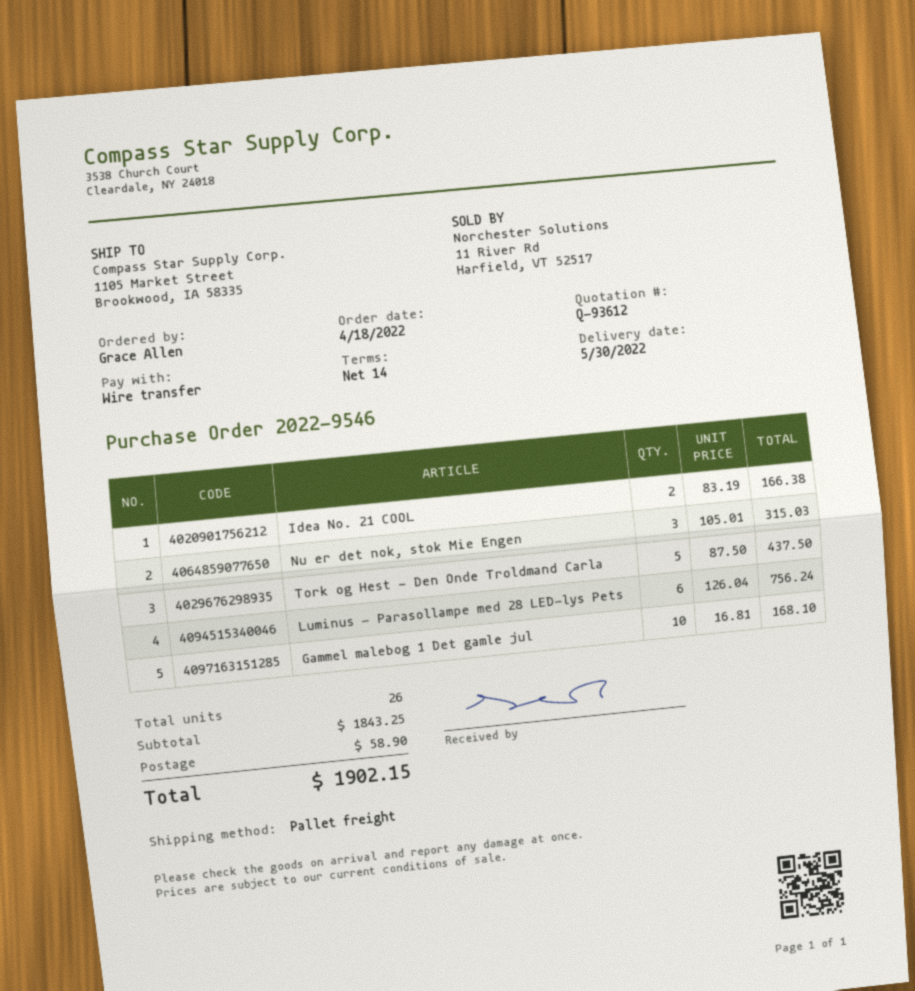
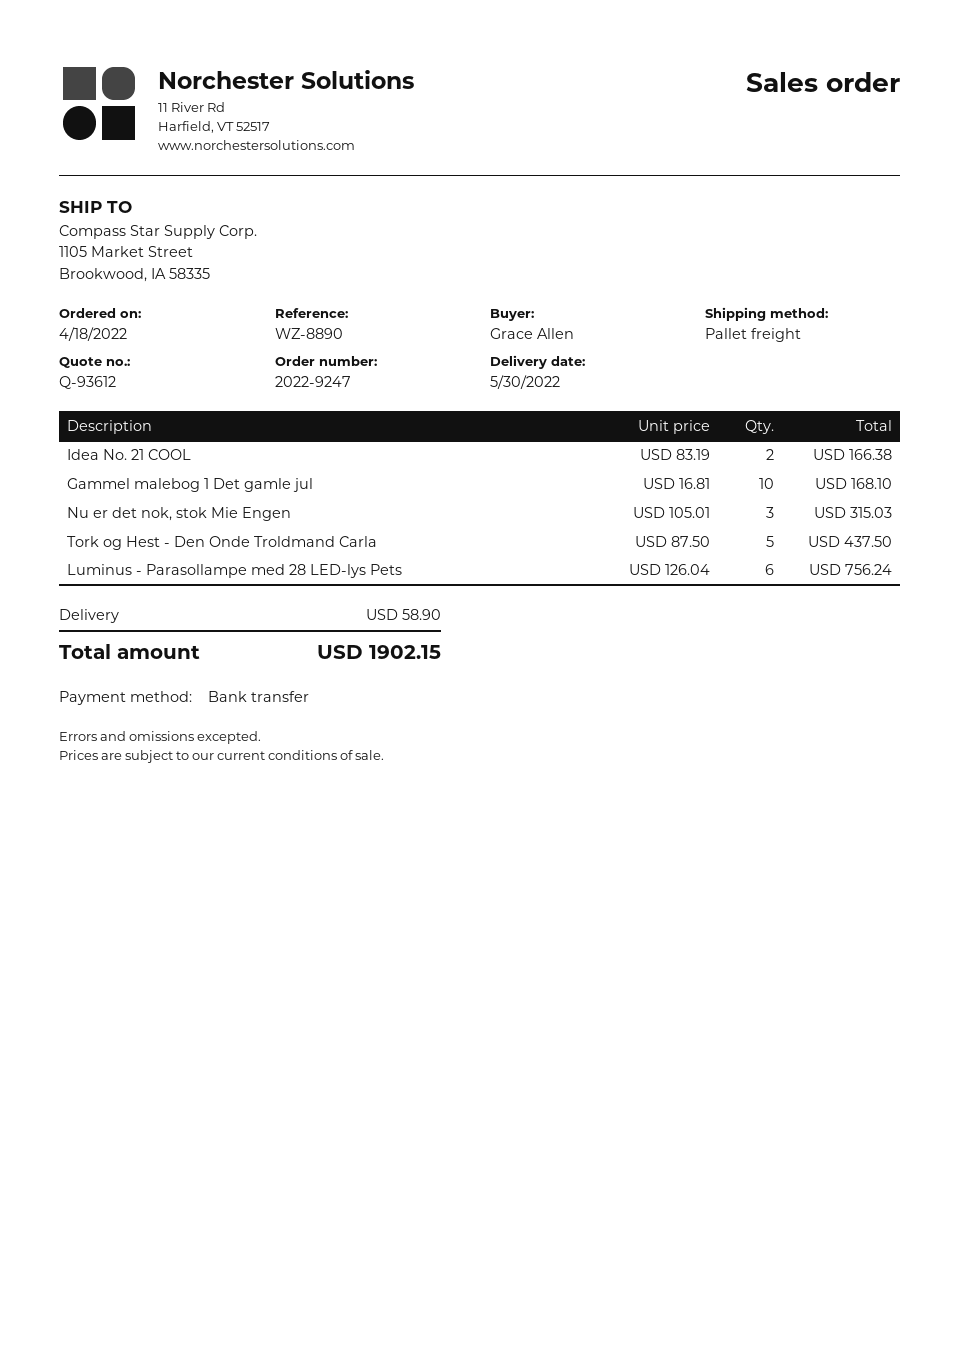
order number: 2022-9546 -> 2022-9247

